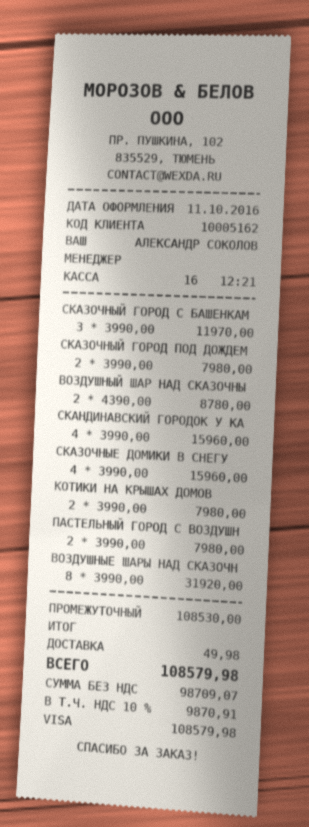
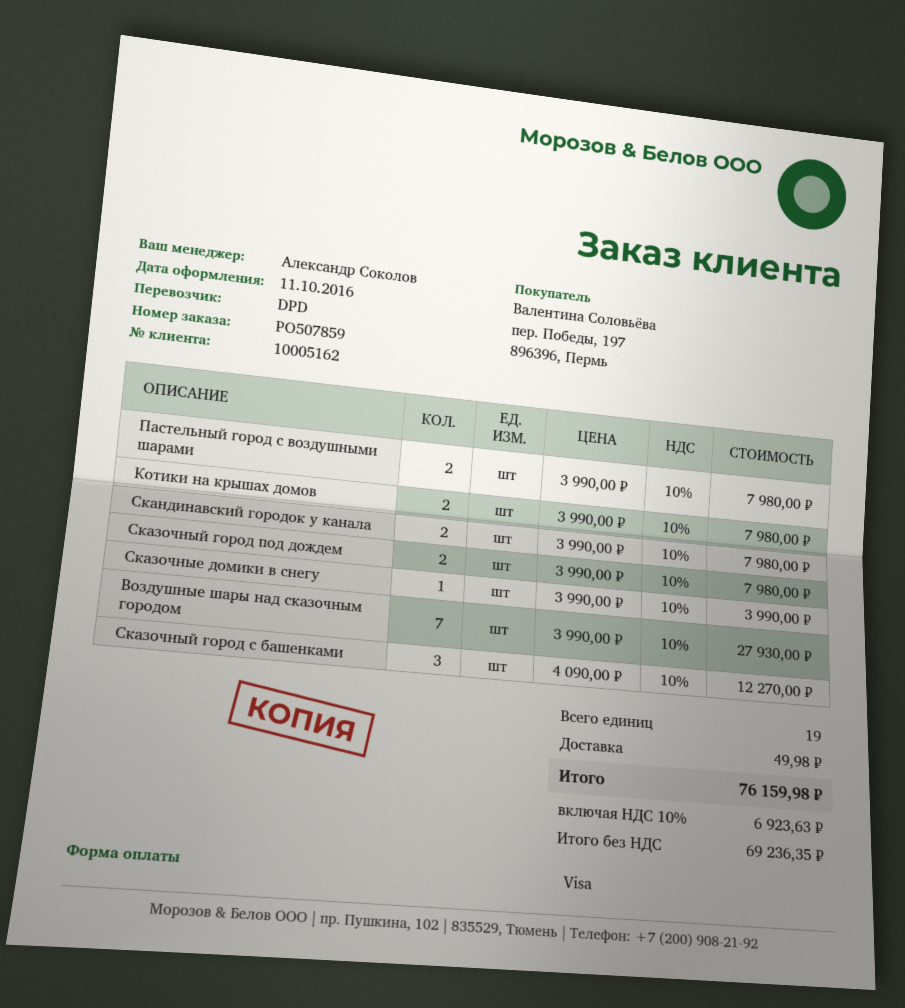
СКАЗОЧНЫЙ ГОРОД С БАШЕНКАМ: 3 x 3990.00 = 11970.00 -> 3 x 4090.00 = 12270.00
ВОЗДУШНЫЙ ШАР НАД СКАЗОЧНЫ: 2 x 4390.00 = 8780.00 -> none
СКАНДИНАВСКИЙ ГОРОДОК У КА: 4 x 3990.00 = 15960.00 -> 2 x 3990.00 = 7980.00
СКАЗОЧНЫЕ ДОМИКИ В СНЕГУ: 4 x 3990.00 = 15960.00 -> 1 x 3990.00 = 3990.00
ВОЗДУШНЫЕ ШАРЫ НАД СКАЗОЧН: 8 x 3990.00 = 31920.00 -> 7 x 3990.00 = 27930.00
net: 98709.07 -> 69236.35
tax: 10% = 9870.91 -> 10% = 6923.63
total: 108579.98 -> 76159.98

